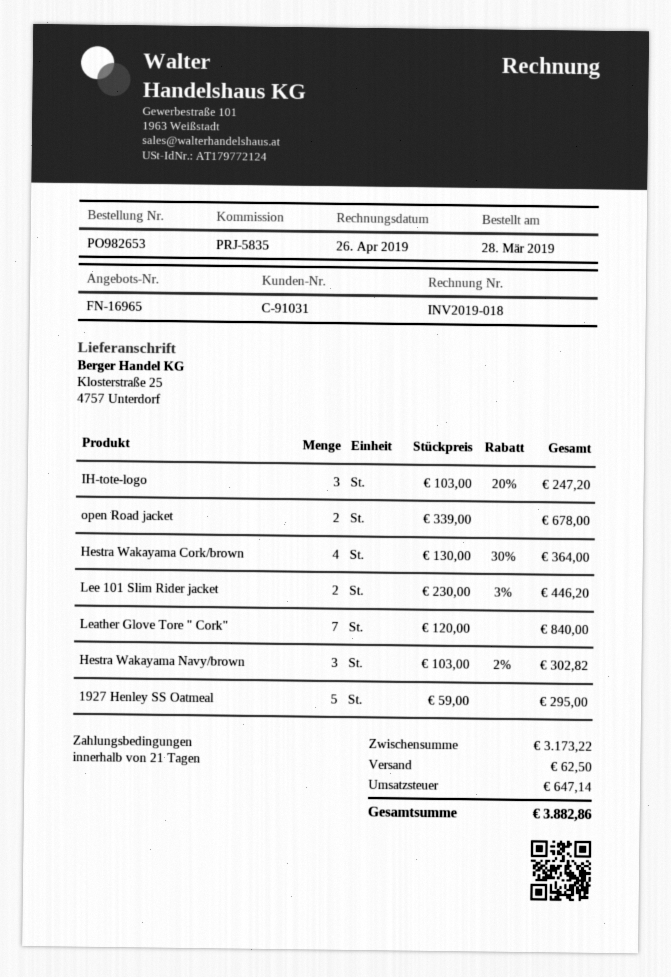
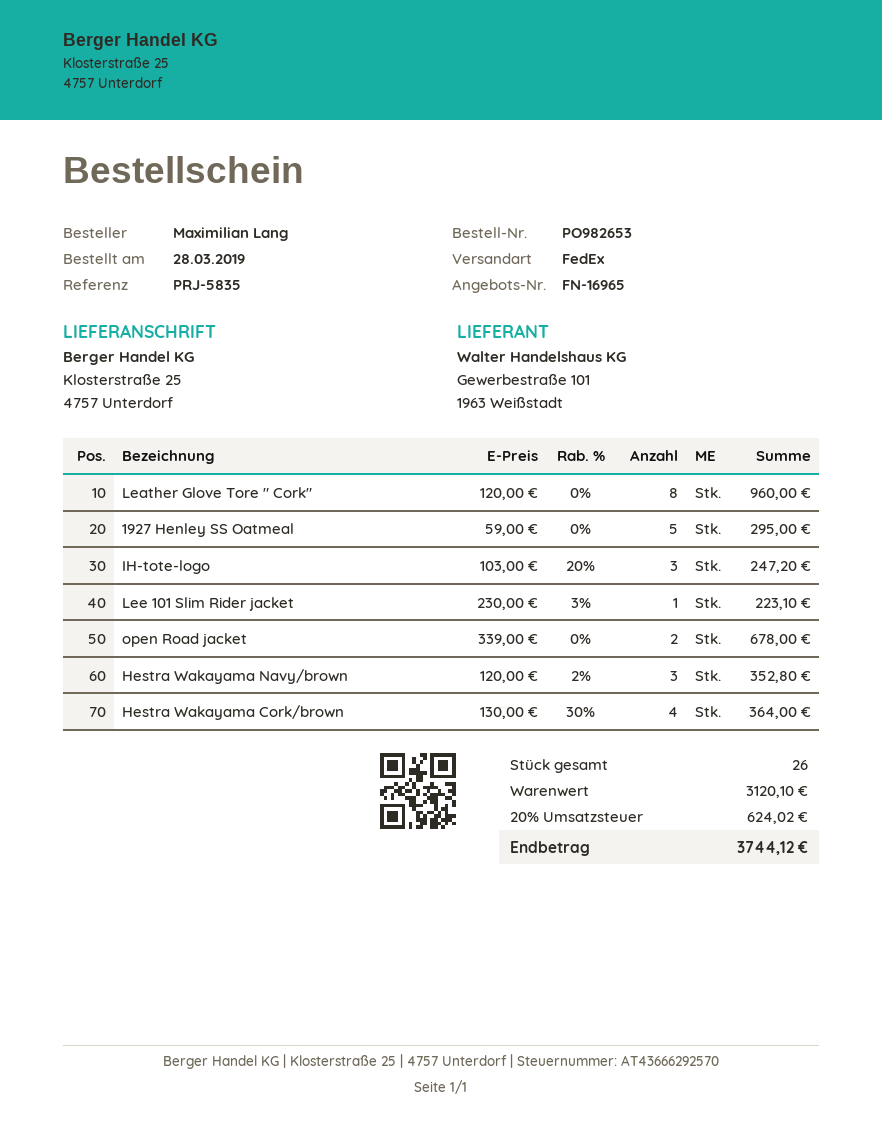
Lee 101 Slim Rider jacket: 2 x 230.00 - 3% = 446.20 -> 1 x 230.00 - 3% = 223.10
Leather Glove Tore " Cork": 7 x 120.00 = 840.00 -> 8 x 120.00 = 960.00
Hestra Wakayama Navy/brown: 3 x 103.00 - 2% = 302.82 -> 3 x 120.00 - 2% = 352.80
subtotal: 3173.22 -> 3120.10
shipping: 62.50 -> none
tax: 647.14 -> 624.02
total: 3882.86 -> 3744.12

